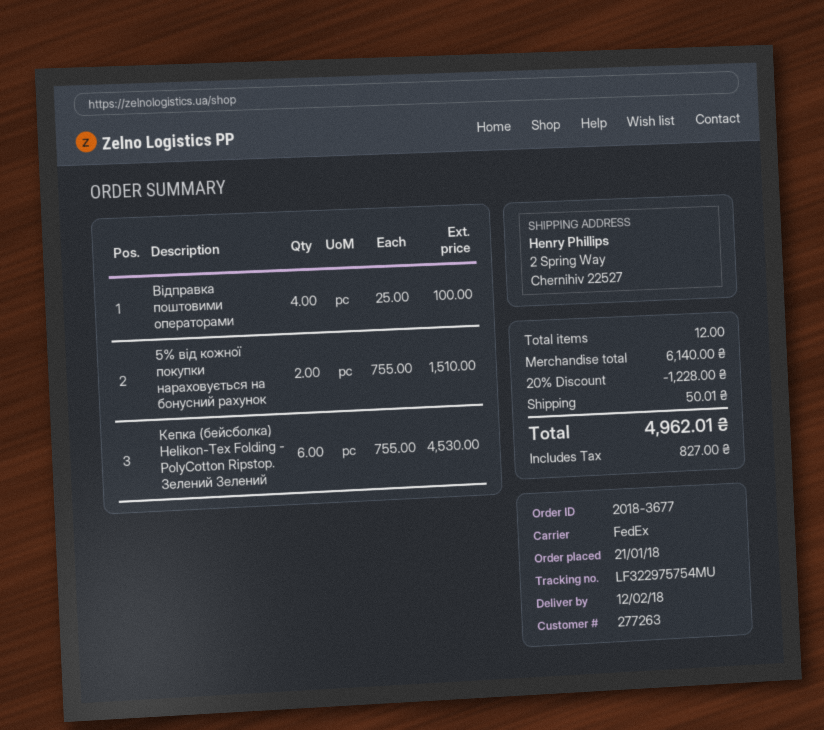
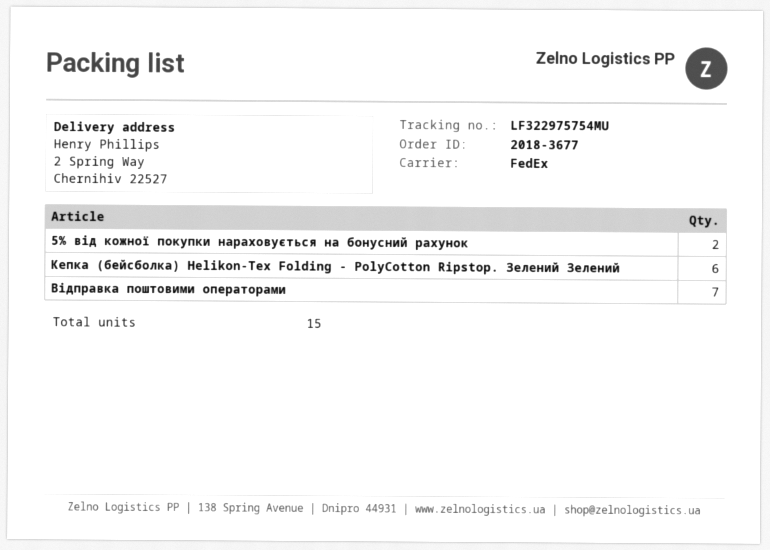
Відправка поштовими операторами: 4 -> 7
total quantity: 12 -> 15

